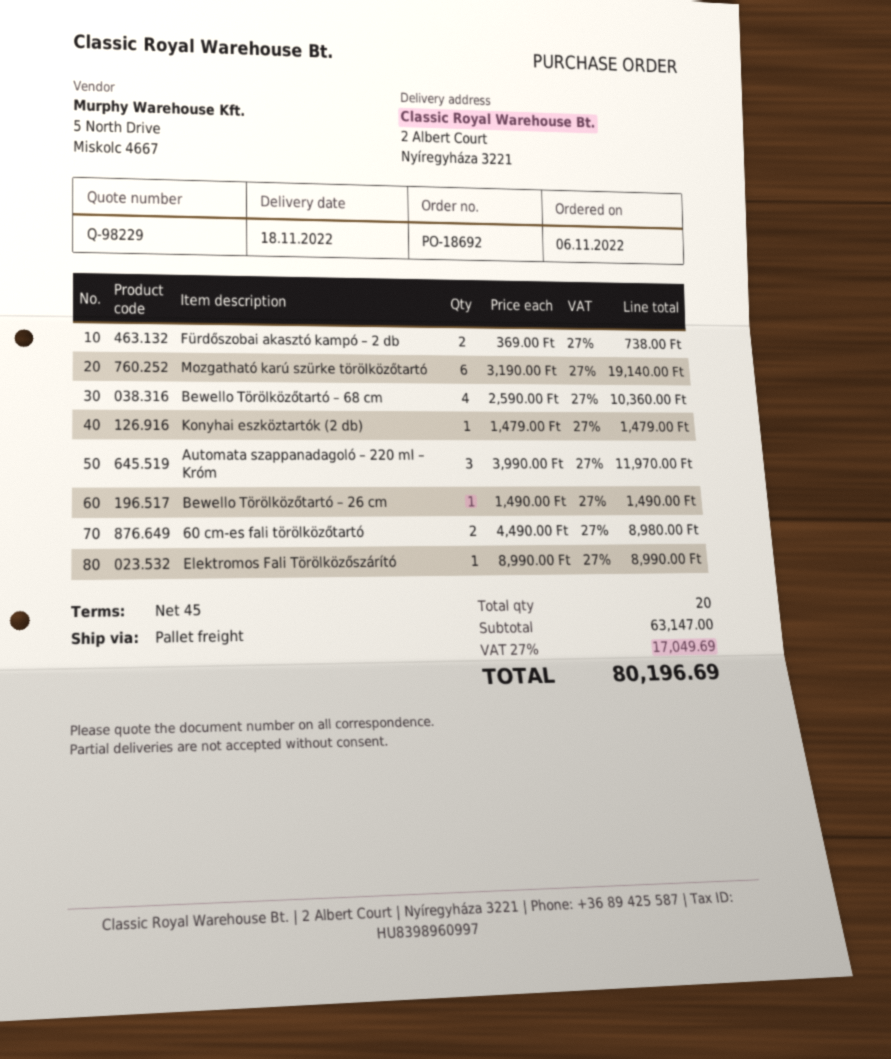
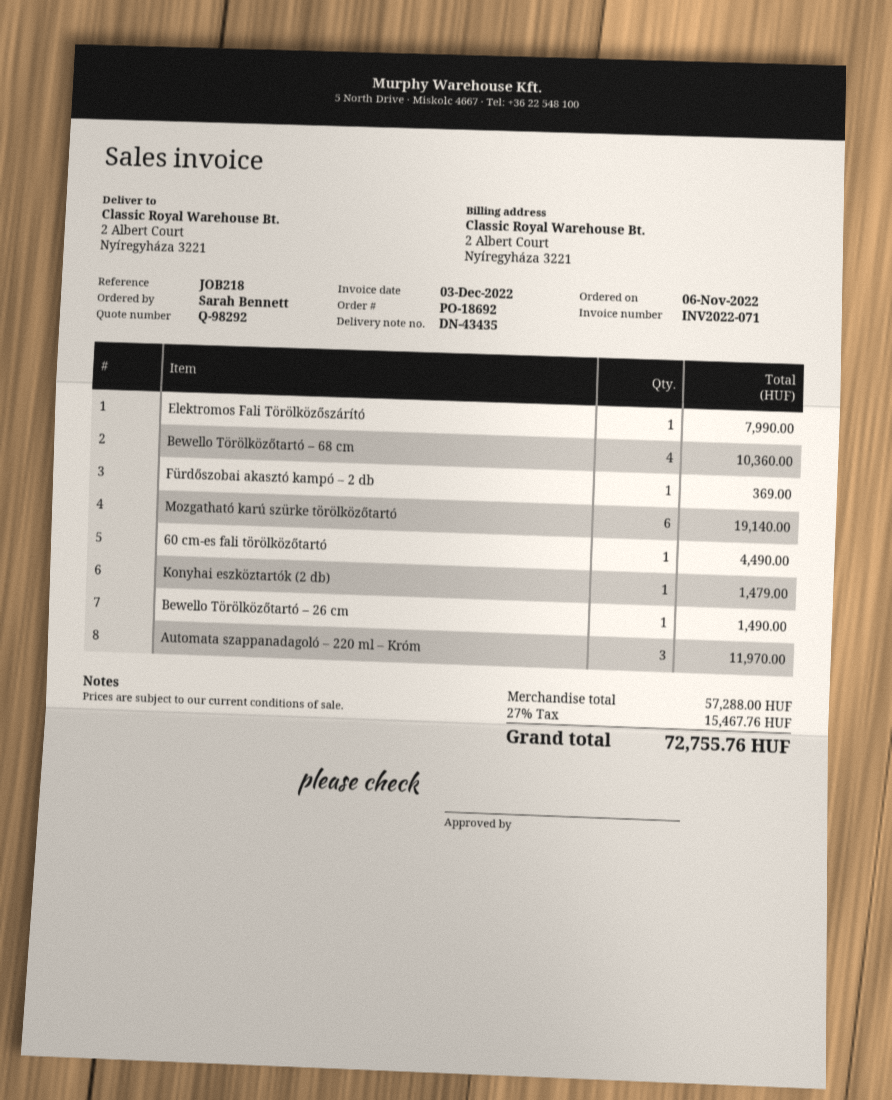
quote number: Q-98229 -> Q-98292
Fürdőszobai akasztó kampó – 2 db: 2 for 738.00 -> 1 for 369.00
60 cm-es fali törölközőtartó: 2 for 8980.00 -> 1 for 4490.00
Elektromos Fali Törölközőszárító: 1 for 8990.00 -> 1 for 7990.00
subtotal: 63147.00 -> 57288.00
tax: 27% = 17049.69 -> 27% = 15467.76
total: 80196.69 -> 72755.76

